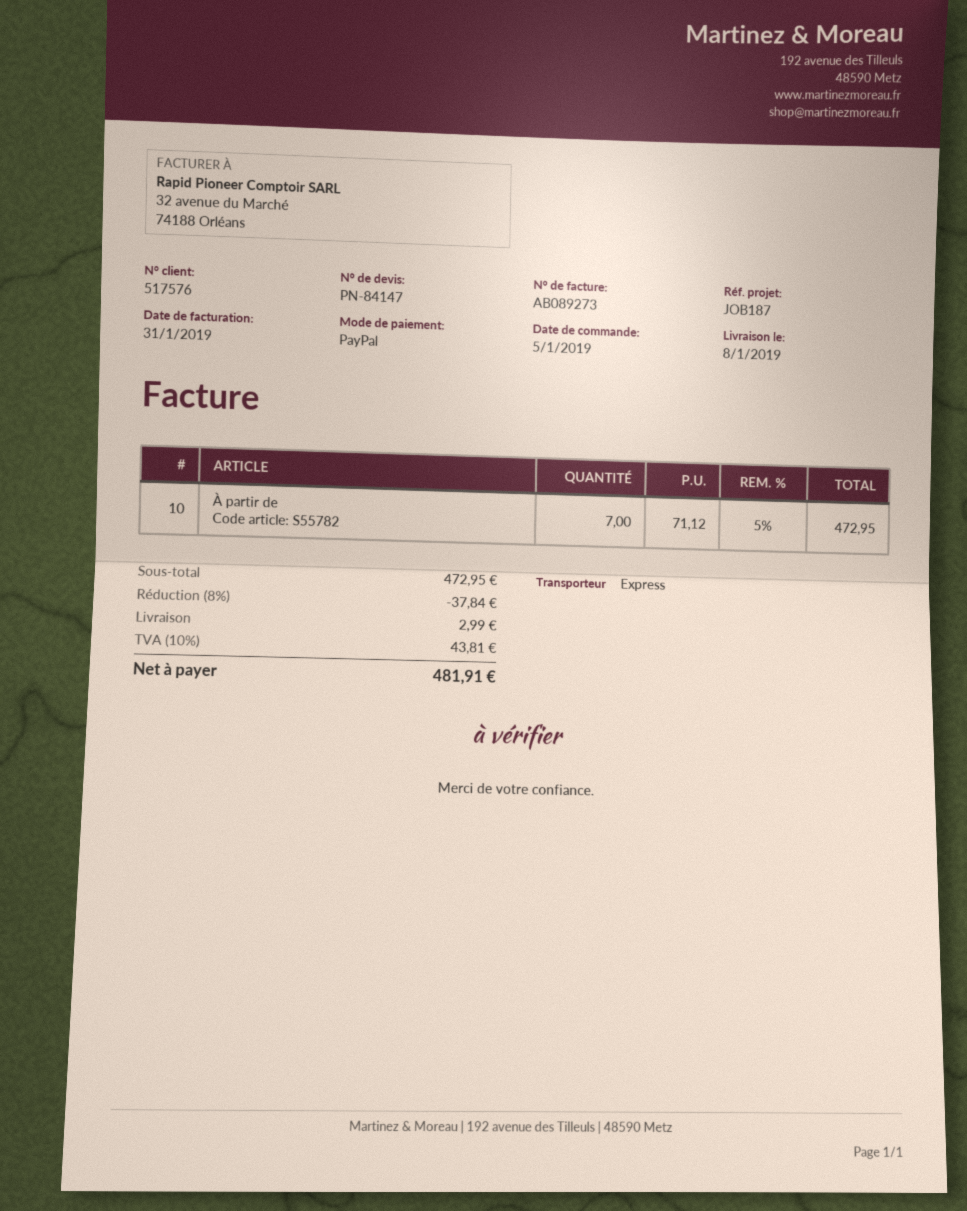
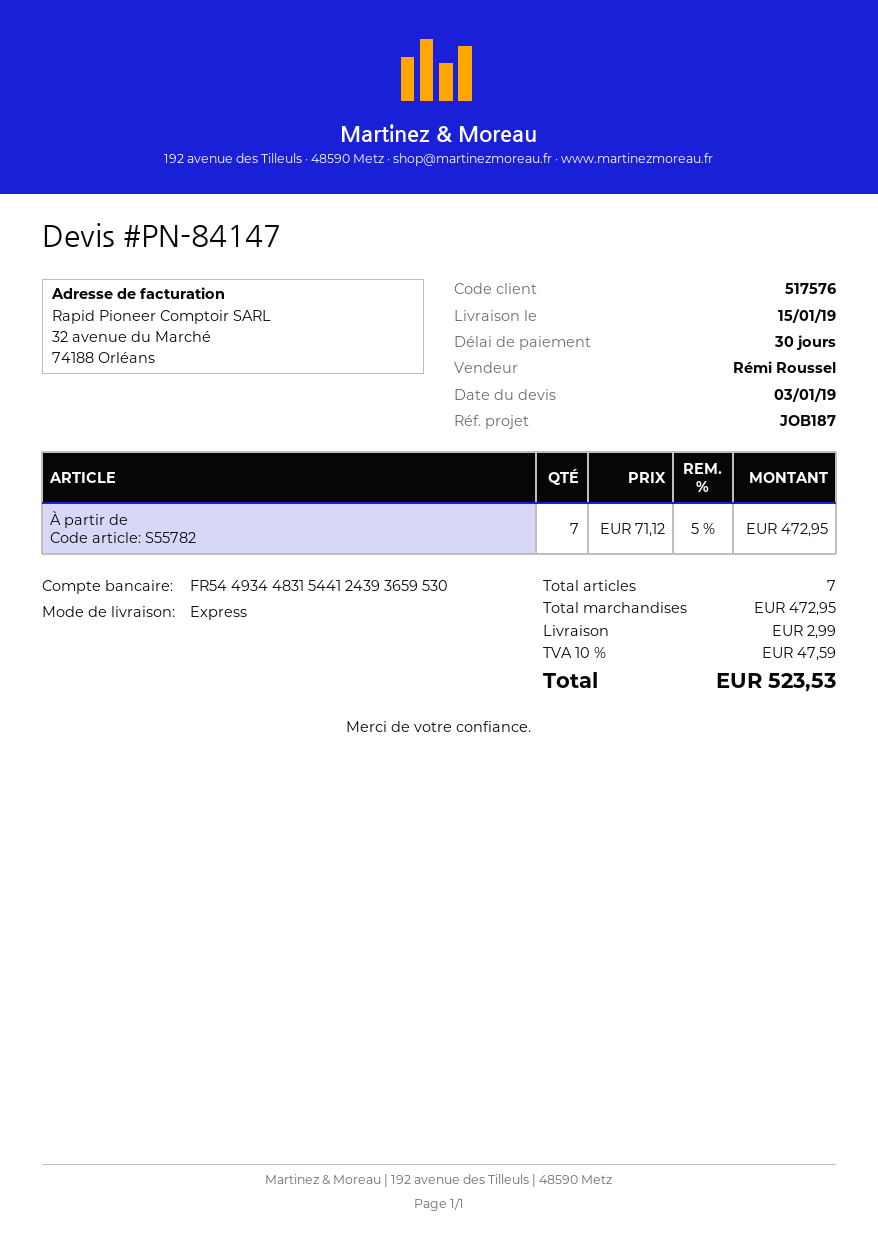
delivery date: 2019-01-08 -> 2019-01-15
discount: 8% = 37.84 -> none
tax: 10% = 43.81 -> 10% = 47.59
total: 481.91 -> 523.53

